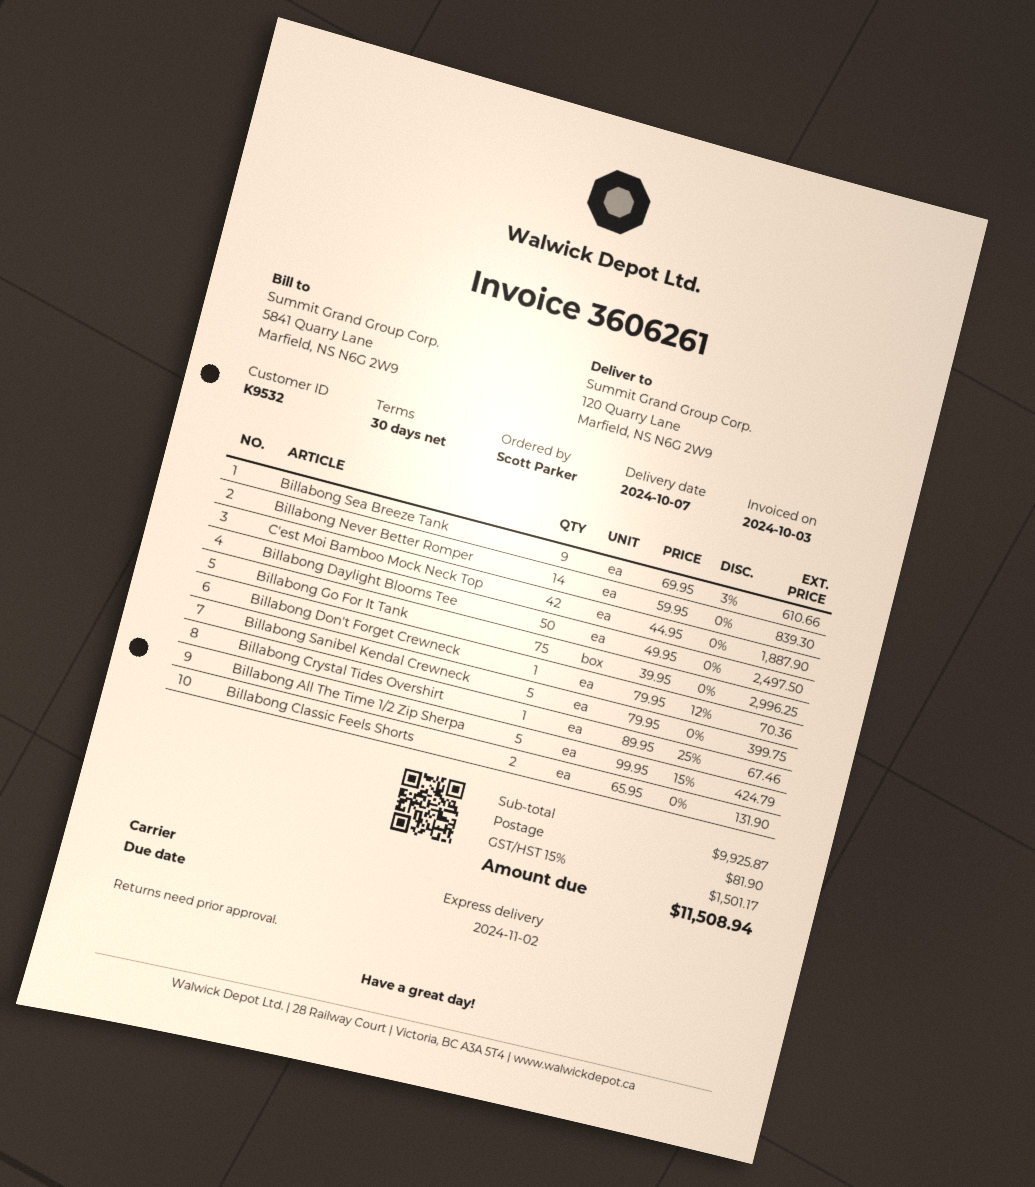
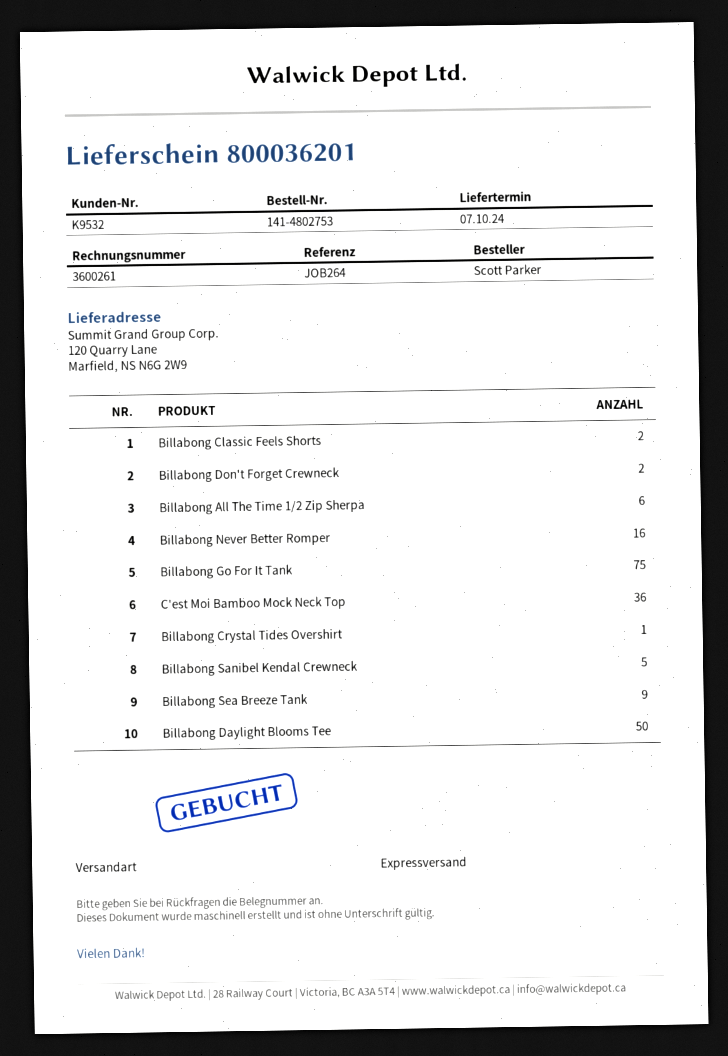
invoice number: 3606261 -> 3600261
Billabong Never Better Romper: 14 -> 16
C'est Moi Bamboo Mock Neck Top: 42 -> 36
Billabong Don't Forget Crewneck: 1 -> 2
Billabong All The Time 1/2 Zip Sherpa: 5 -> 6

